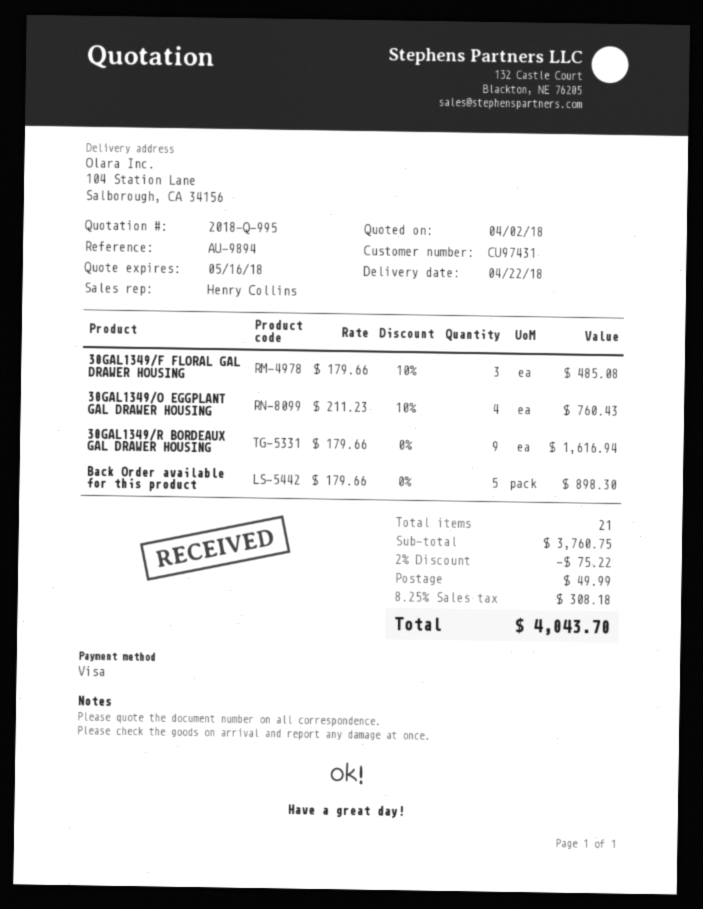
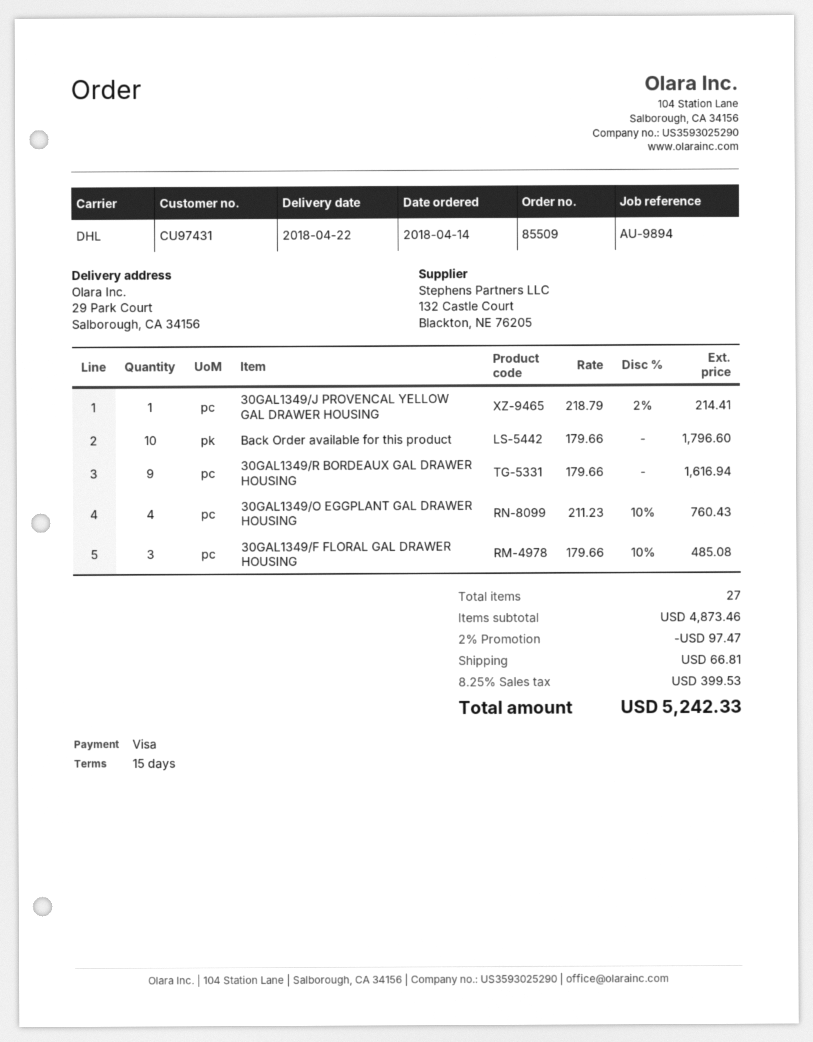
ship to: 104 Station Lane, Salborough, CA 34156 -> 29 Park Court, Salborough, CA 34156
Back Order available for this product: 5 x 179.66 = 898.30 -> 10 x 179.66 = 1796.60
30GAL1349/J PROVENCAL YELLOW GAL DRAWER HOUSING: none -> 1 x 218.79 - 2% = 214.41
total quantity: 21 -> 27
subtotal: 3760.75 -> 4873.46
discount: 2% = 75.22 -> 2% = 97.47
shipping: 49.99 -> 66.81
tax: 8.25% = 308.18 -> 8.25% = 399.53
total: 4043.70 -> 5242.33

